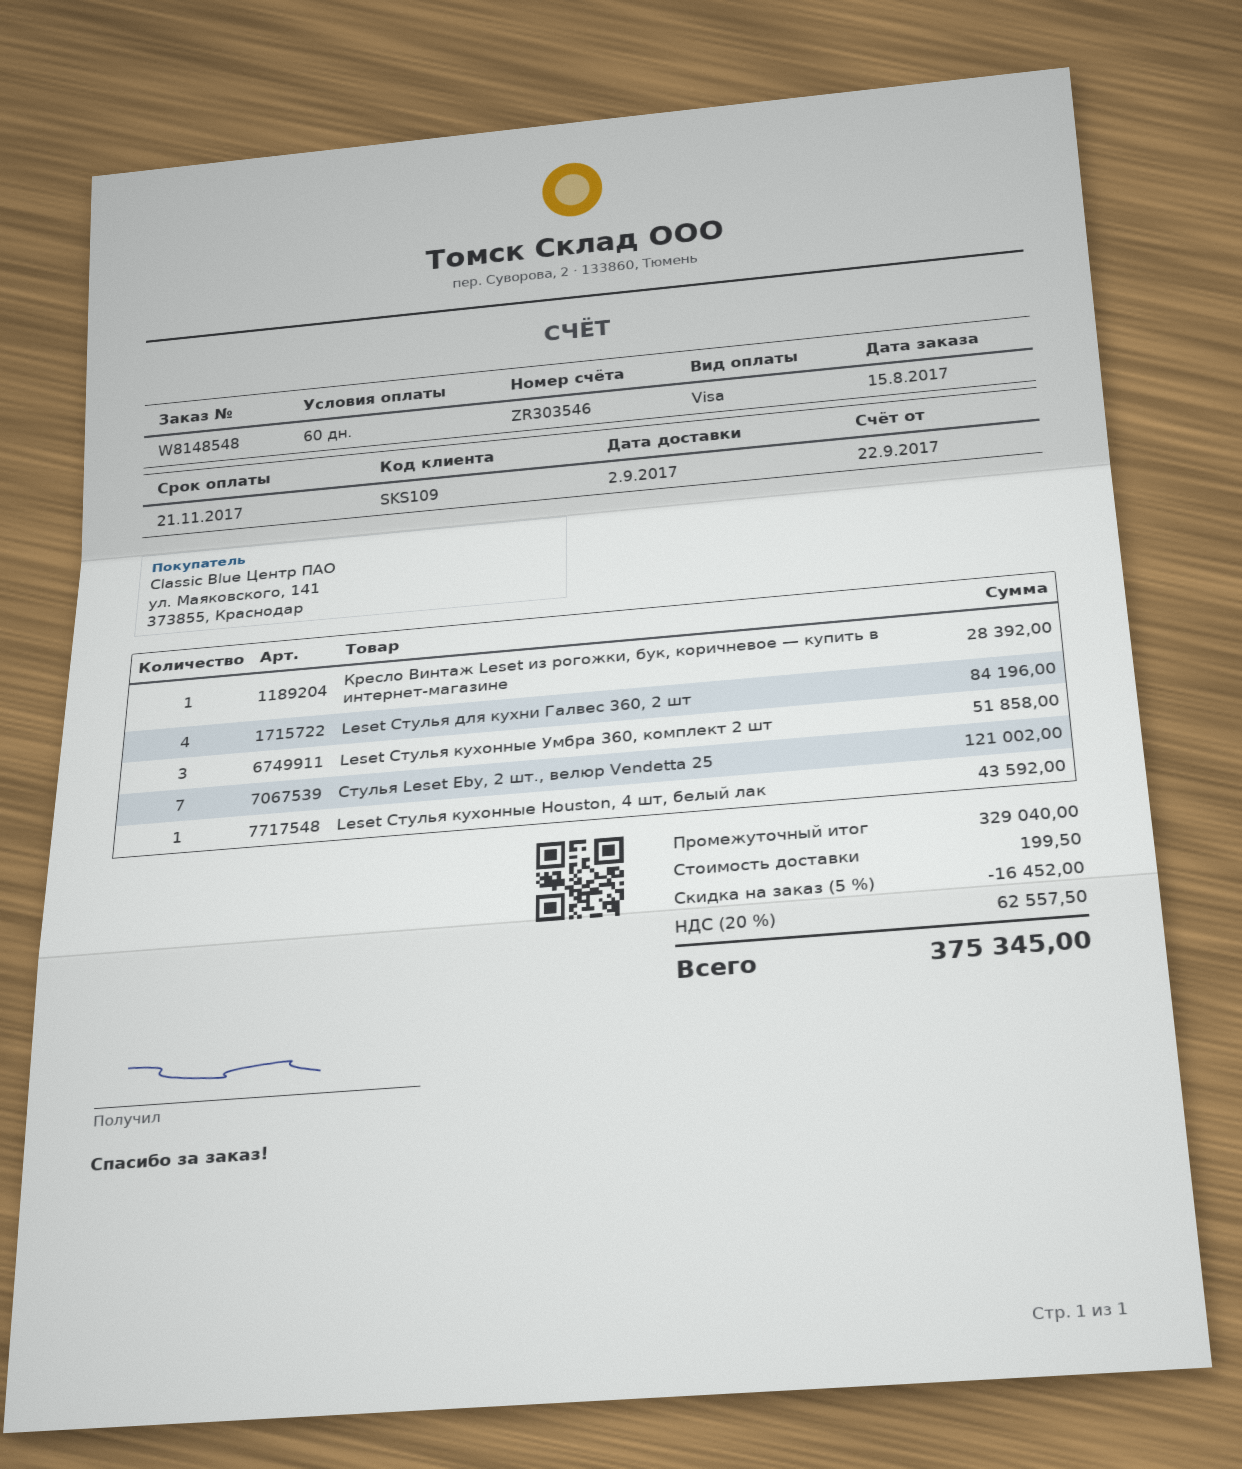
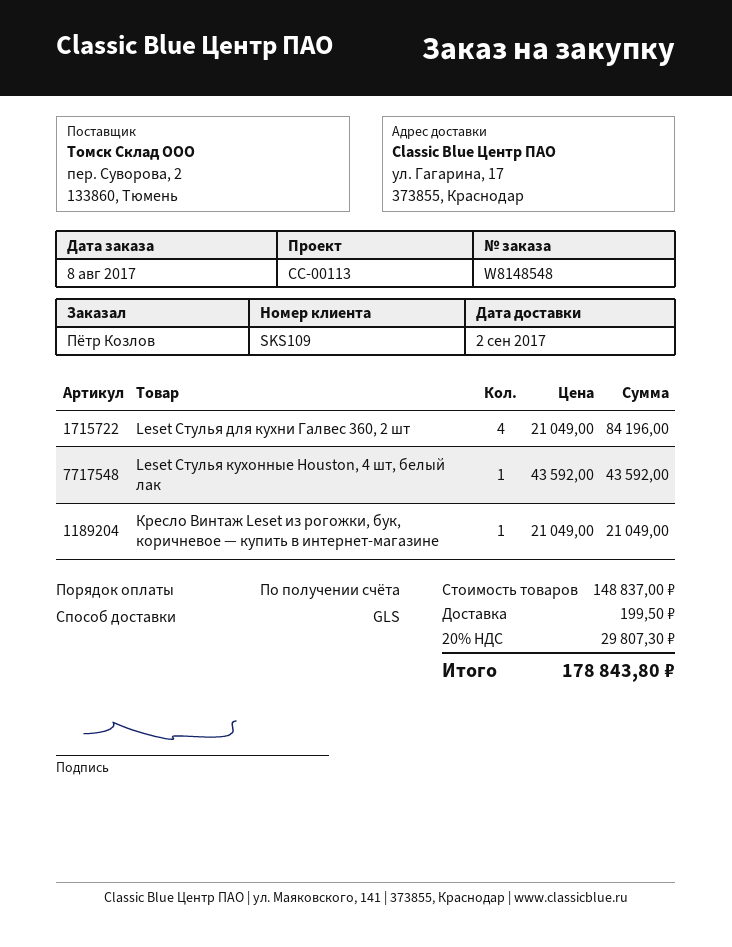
order date: 2017-08-15 -> 2017-08-08
payment terms: 60 days -> on receipt
Кресло Винтаж Leset из рогожки, бук, коричневое — купить в интернет-магазине: 1 for 28392.00 -> 1 for 21049.00
Leset Стулья кухонные Умбра 360, комплект 2 шт: 3 for 51858.00 -> none
Стулья Leset Eby, 2 шт., велюр Vendetta 25: 7 for 121002.00 -> none
subtotal: 329040.00 -> 148837.00
discount: 5% = 16452.00 -> none
tax: 20% = 62557.50 -> 20% = 29807.30
total: 375345.00 -> 178843.80

